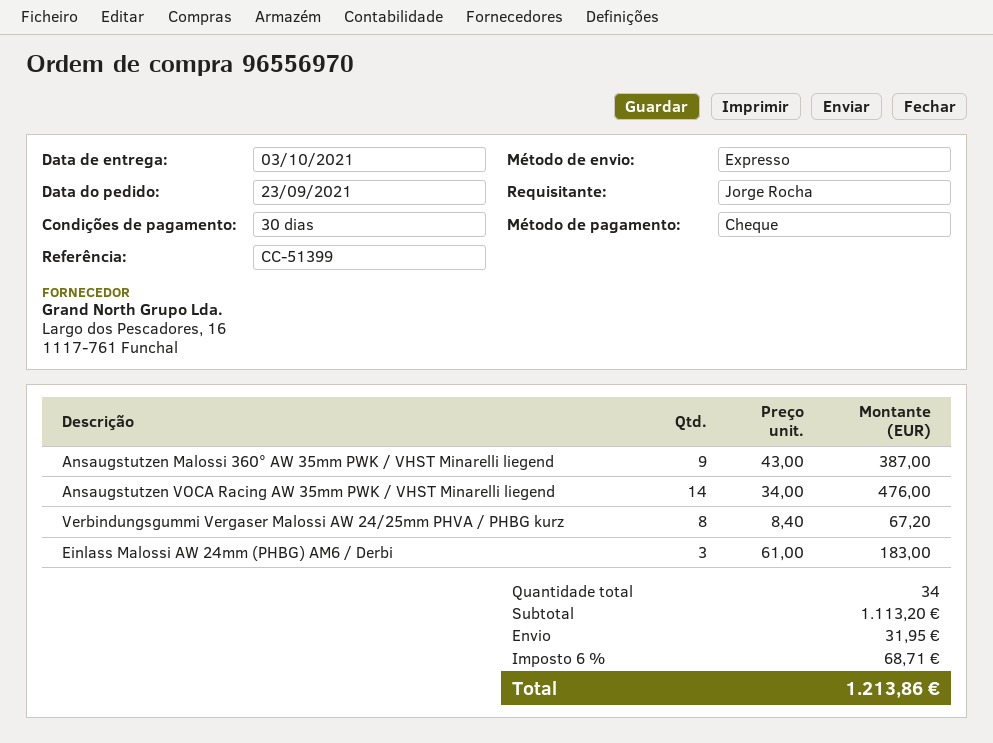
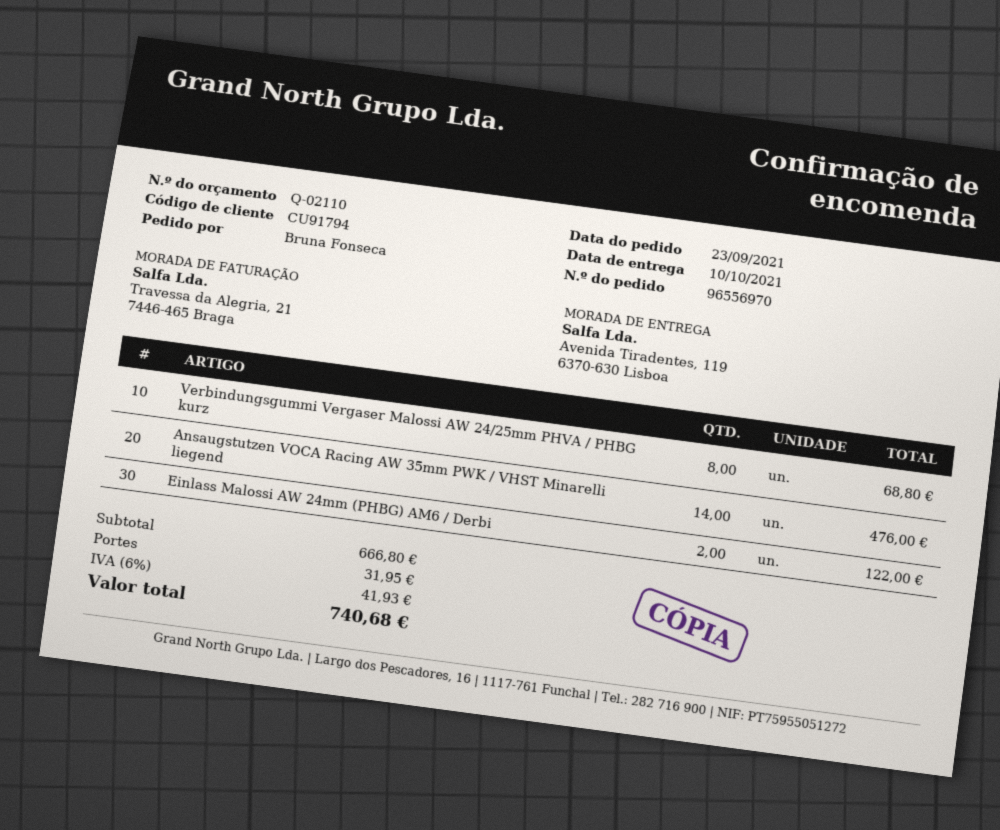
delivery date: 2021-10-03 -> 2021-10-10
ordered by: Jorge Rocha -> Bruna Fonseca
Ansaugstutzen Malossi 360° AW 35mm PWK / VHST Minarelli liegend: 9 for 387.00 -> none
Verbindungsgummi Vergaser Malossi AW 24/25mm PHVA / PHBG kurz: 8 for 67.20 -> 8 for 68.80
Einlass Malossi AW 24mm (PHBG) AM6 / Derbi: 3 for 183.00 -> 2 for 122.00
subtotal: 1113.20 -> 666.80
tax: 6% = 68.71 -> 6% = 41.93
total: 1213.86 -> 740.68

